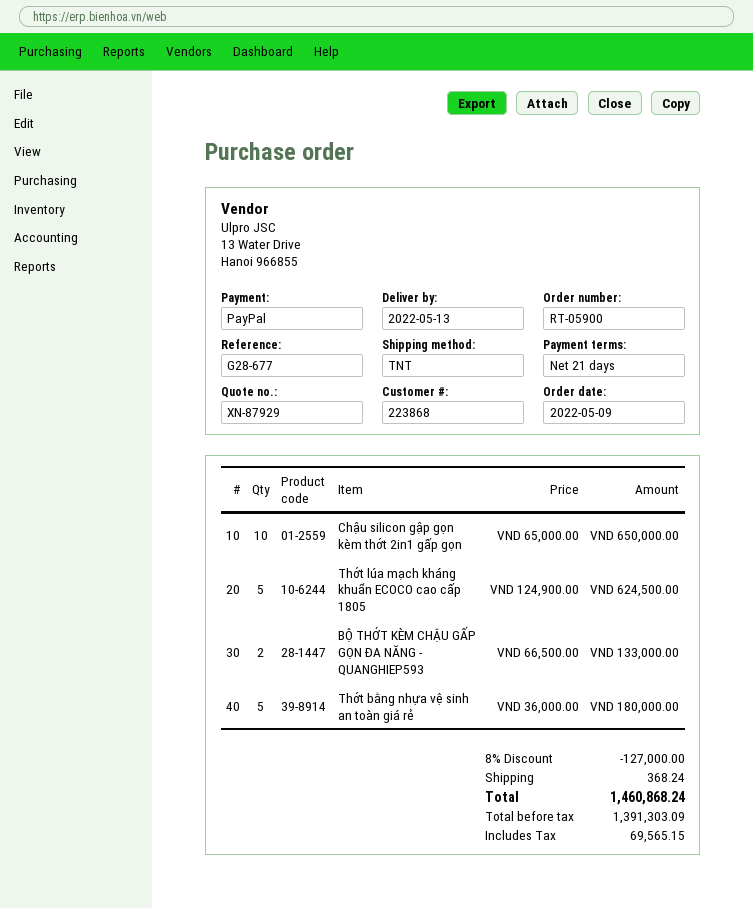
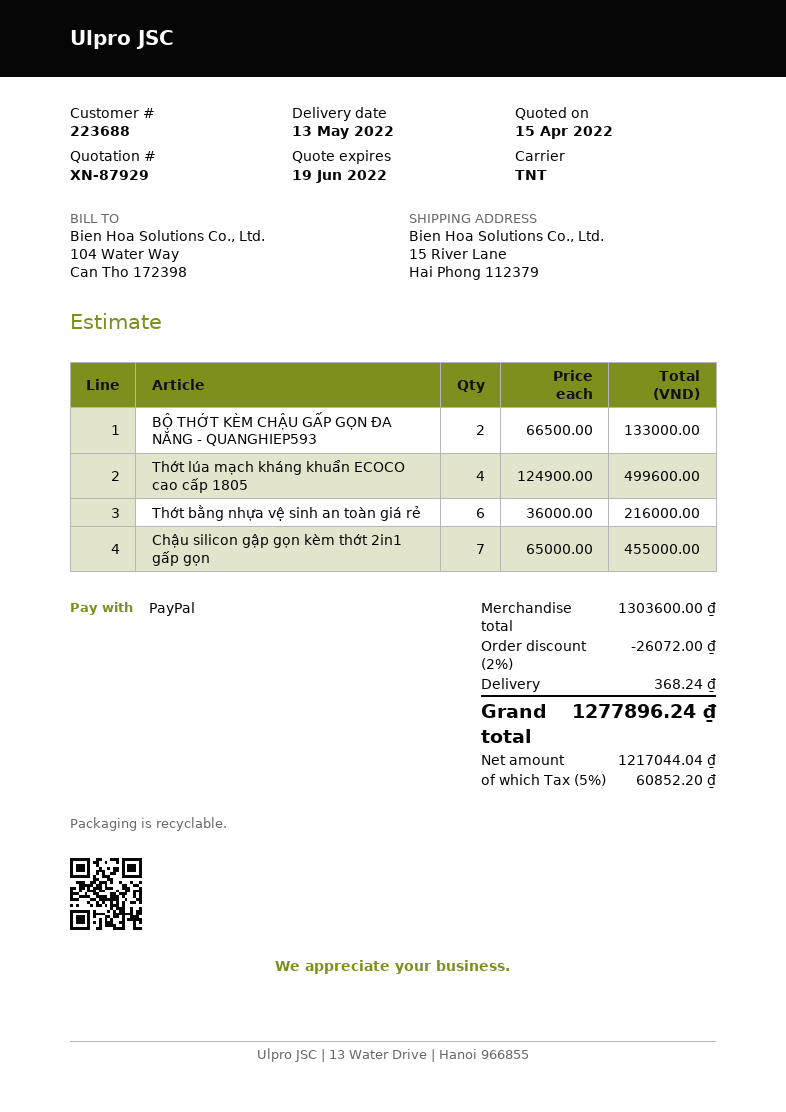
customer number: 223868 -> 223688
Chậu silicon gập gọn kèm thớt 2in1 gấp gọn: 10 x 65000.00 = 650000.00 -> 7 x 65000.00 = 455000.00
Thớt lúa mạch kháng khuẩn ECOCO cao cấp 1805: 5 x 124900.00 = 624500.00 -> 4 x 124900.00 = 499600.00
Thớt bằng nhựa vệ sinh an toàn giá rẻ: 5 x 36000.00 = 180000.00 -> 6 x 36000.00 = 216000.00
discount: 8% = 127000.00 -> 2% = 26072.00
net: 1391303.09 -> 1217044.04
tax: 69565.15 -> 60852.20
total: 1460868.24 -> 1277896.24

